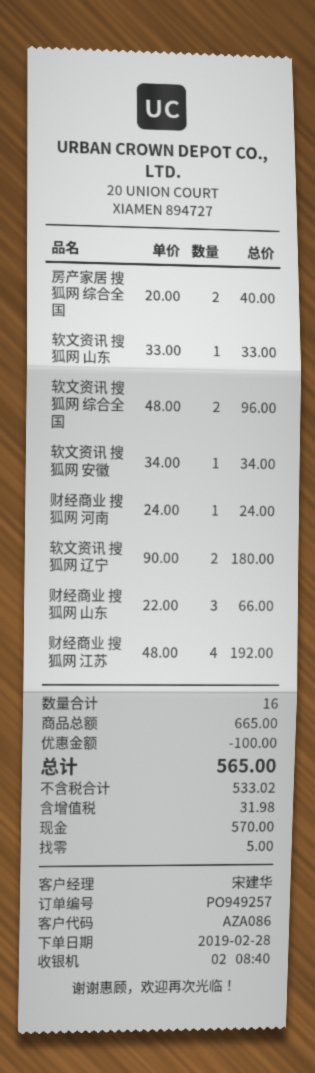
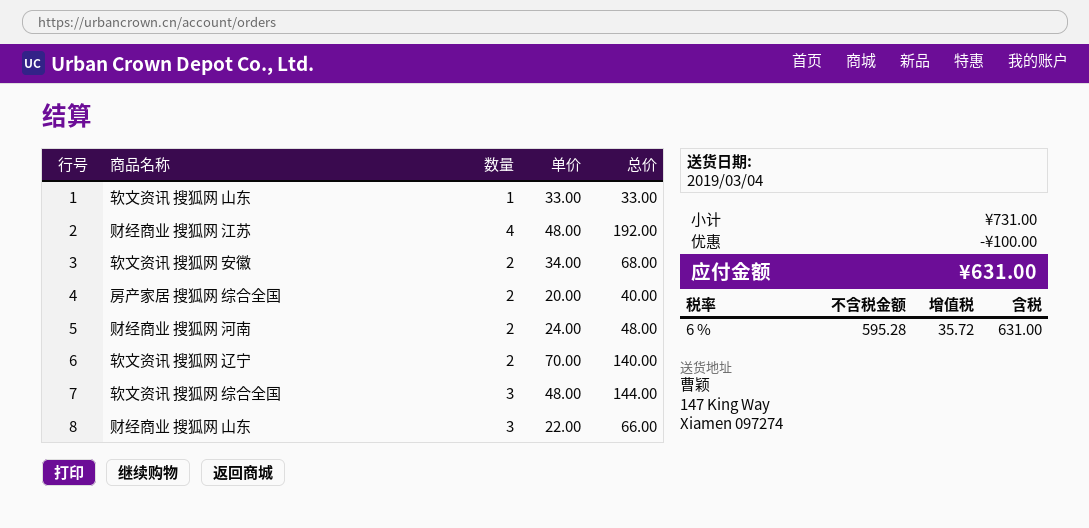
软文资讯 搜狐网 综合全国: 2 x 48.00 = 96.00 -> 3 x 48.00 = 144.00
软文资讯 搜狐网 安徽: 1 x 34.00 = 34.00 -> 2 x 34.00 = 68.00
财经商业 搜狐网 河南: 1 x 24.00 = 24.00 -> 2 x 24.00 = 48.00
软文资讯 搜狐网 辽宁: 2 x 90.00 = 180.00 -> 2 x 70.00 = 140.00
subtotal: 665.00 -> 731.00
net: 533.02 -> 595.28
tax: 31.98 -> 35.72
total: 565.00 -> 631.00

